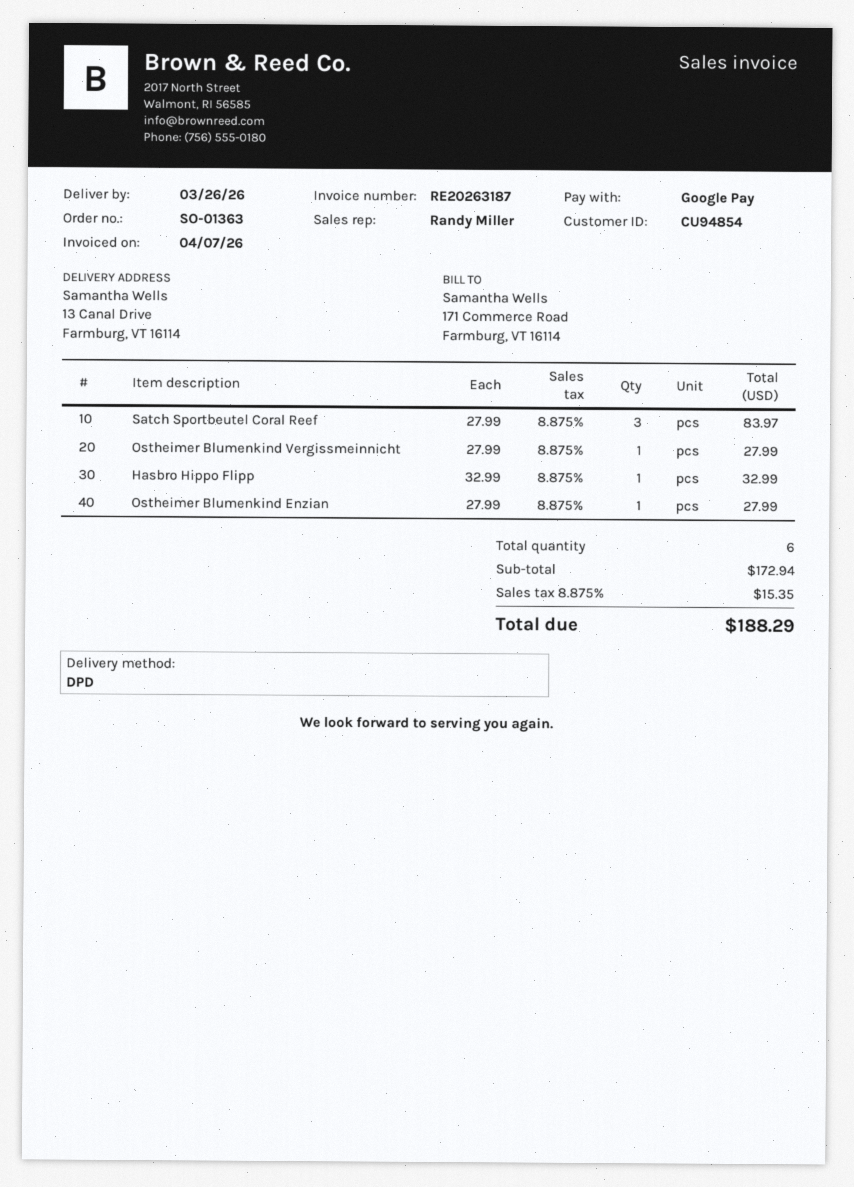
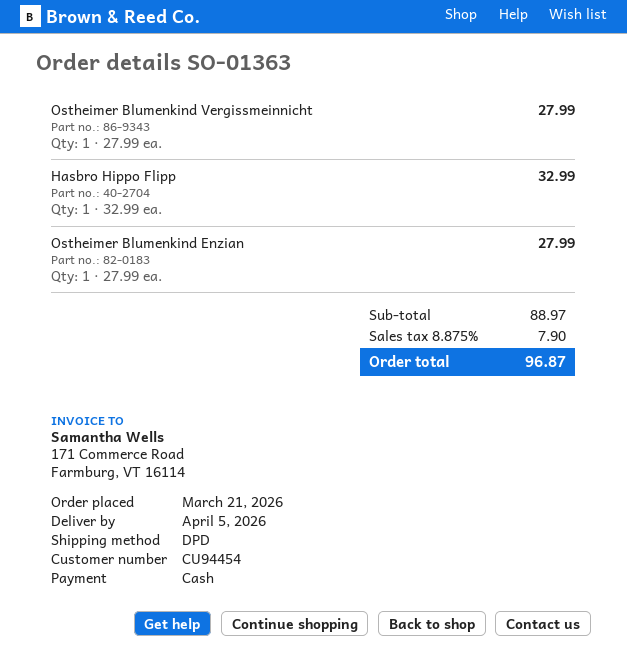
delivery date: 2026-03-26 -> 2026-04-05
customer number: CU94854 -> CU94454
payment method: Google Pay -> cash
Satch Sportbeutel Coral Reef: 3 x 27.99 = 83.97 -> none
subtotal: 172.94 -> 88.97
tax: 8.875% = 15.35 -> 8.875% = 7.90
total: 188.29 -> 96.87

